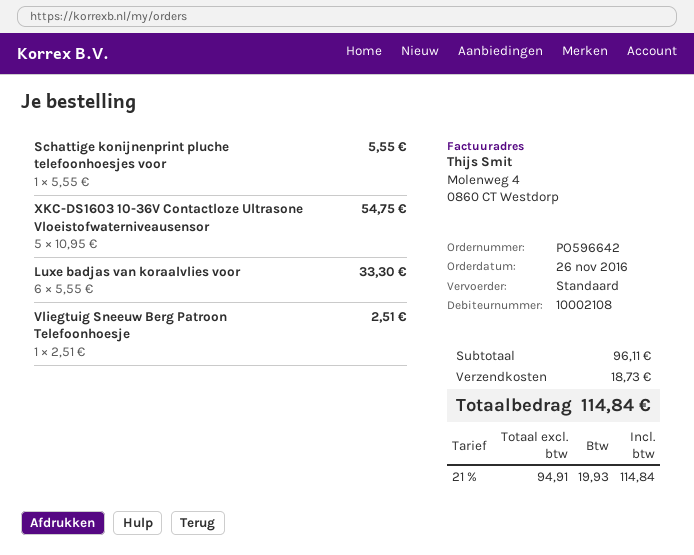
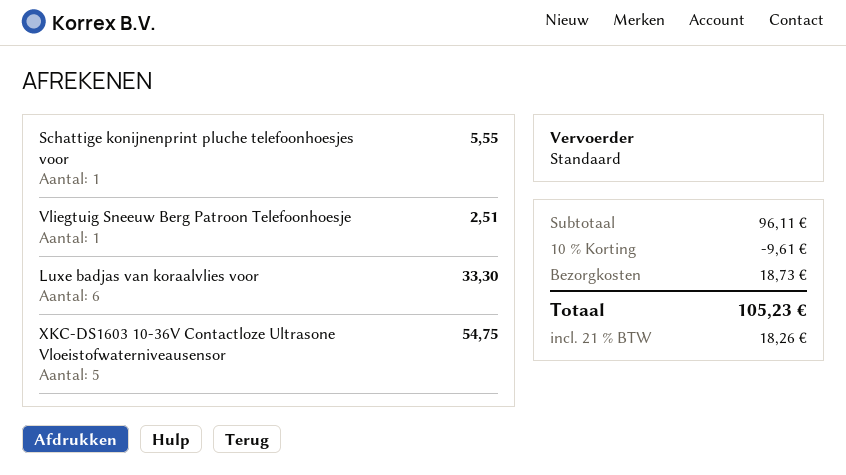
discount: none -> 10% = 9.61
tax: 21% = 19.93 -> 21% = 18.26
total: 114.84 -> 105.23

